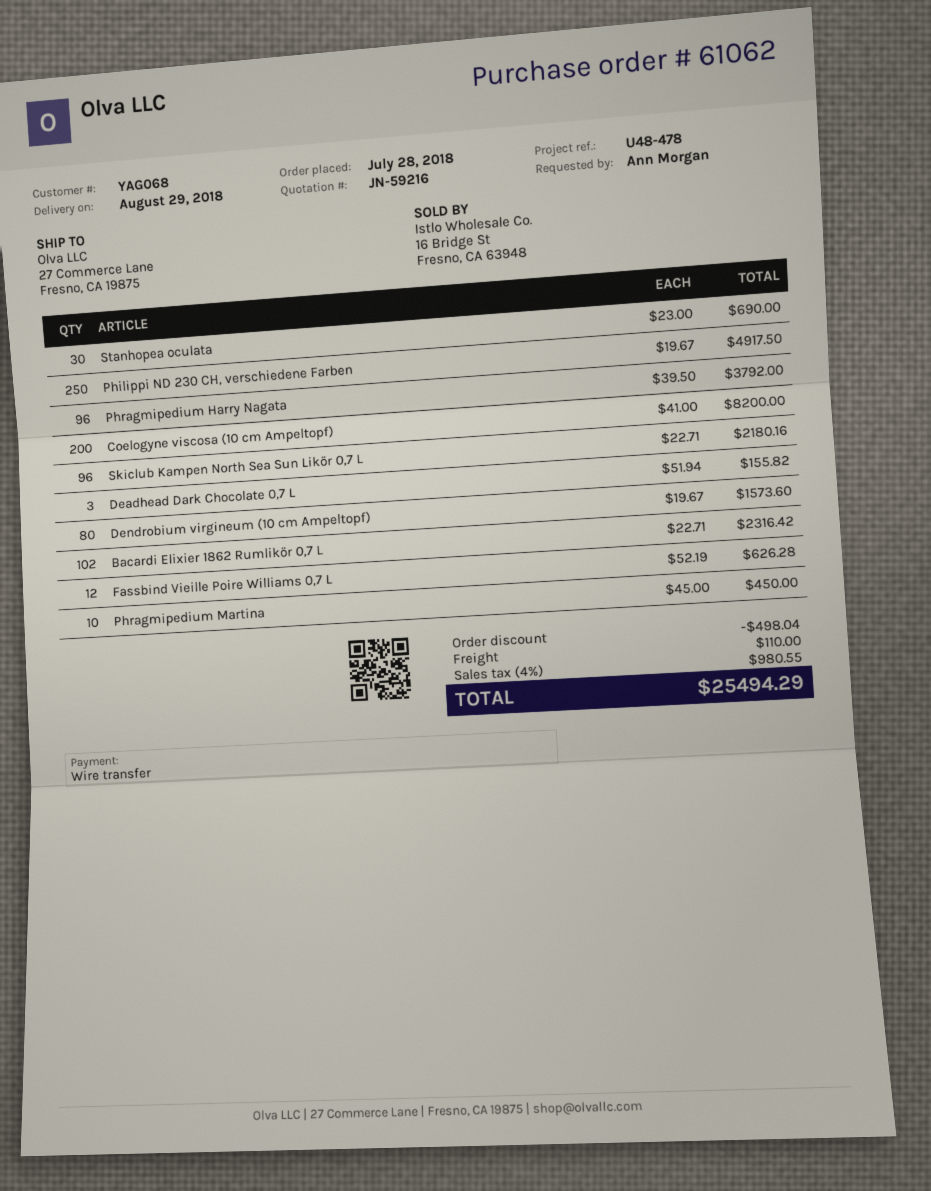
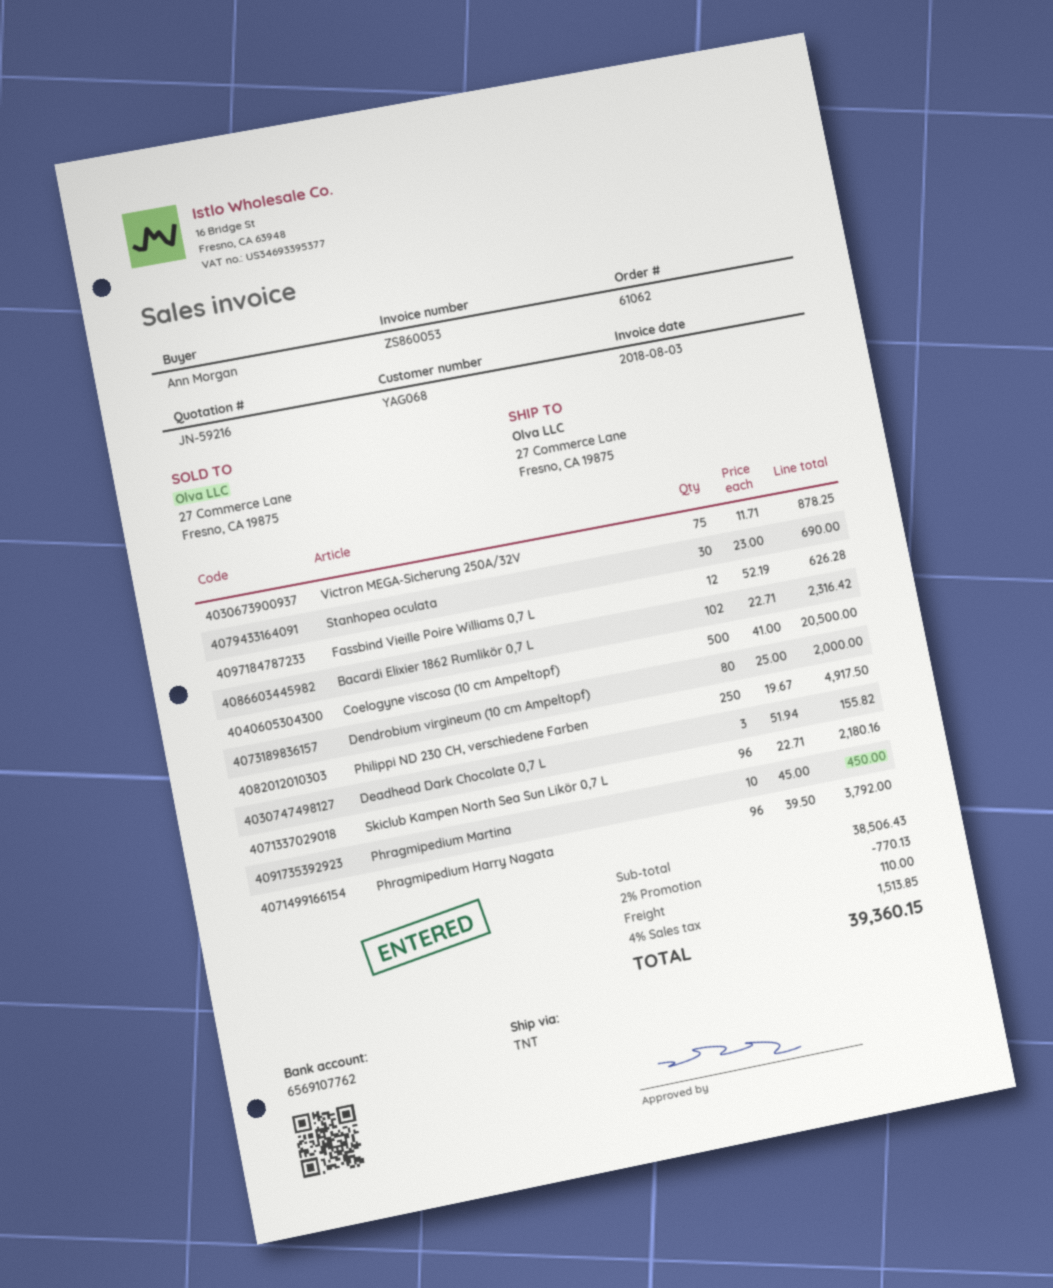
Coelogyne viscosa (10 cm Ampeltopf): 200 x 41.00 = 8200.00 -> 500 x 41.00 = 20500.00
Dendrobium virgineum (10 cm Ampeltopf): 80 x 19.67 = 1573.60 -> 80 x 25.00 = 2000.00
Victron MEGA-Sicherung 250A/32V: none -> 75 x 11.71 = 878.25
discount: 498.04 -> 770.13
tax: 4% = 980.55 -> 4% = 1513.85
total: 25494.29 -> 39360.15

